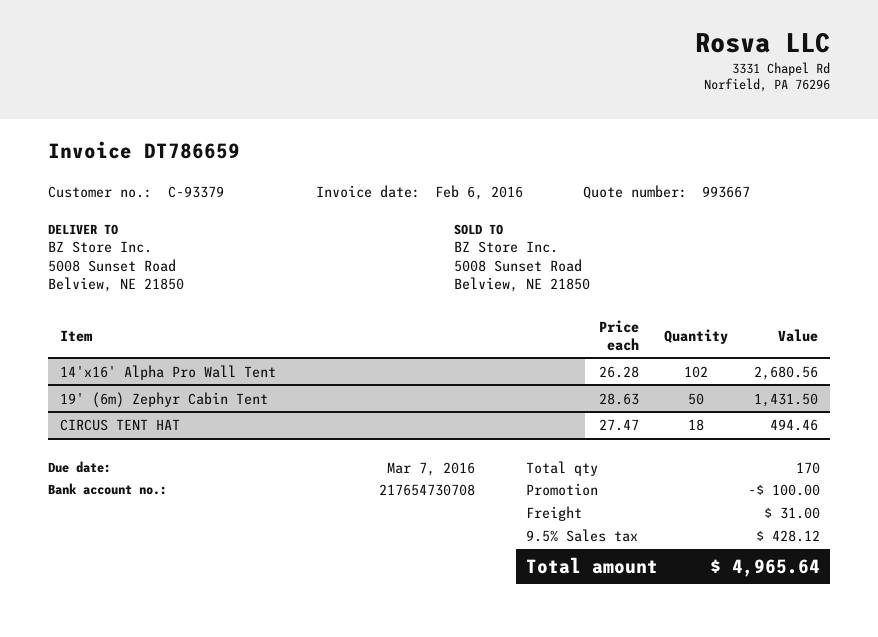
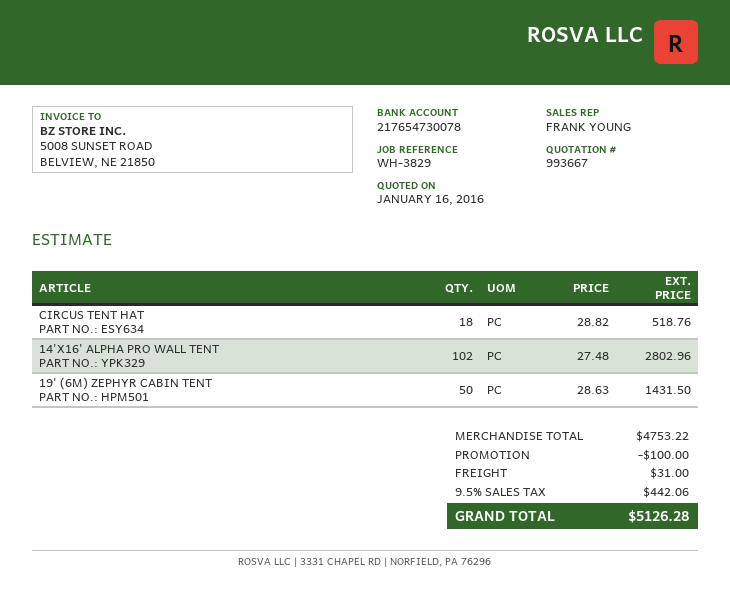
bank account: 217654730708 -> 217654730078
14'x16' Alpha Pro Wall Tent: 102 x 26.28 = 2680.56 -> 102 x 27.48 = 2802.96
CIRCUS TENT HAT: 18 x 27.47 = 494.46 -> 18 x 28.82 = 518.76
tax: 9.5% = 428.12 -> 9.5% = 442.06
total: 4965.64 -> 5126.28

